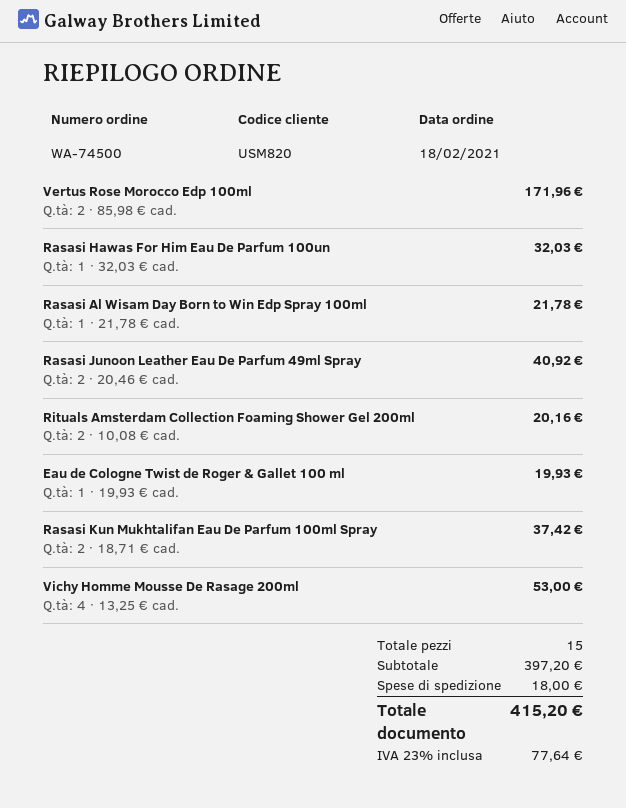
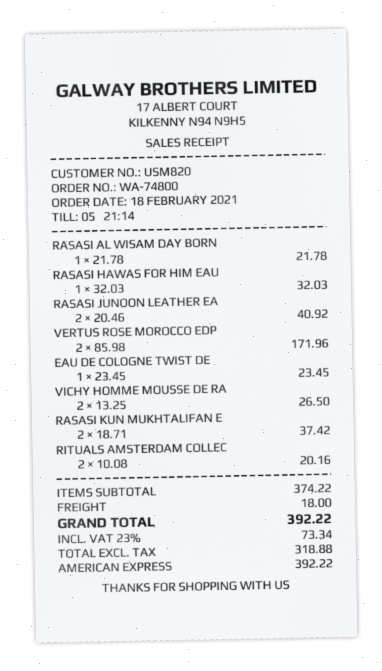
order number: WA-74500 -> WA-74800
Eau de Cologne Twist de Roger & Gallet 100 ml: 1 x 19.93 = 19.93 -> 1 x 23.45 = 23.45
Vichy Homme Mousse De Rasage 200ml: 4 x 13.25 = 53.00 -> 2 x 13.25 = 26.50
subtotal: 397.20 -> 374.22
tax: 23% = 77.64 -> 23% = 73.34
total: 415.20 -> 392.22

